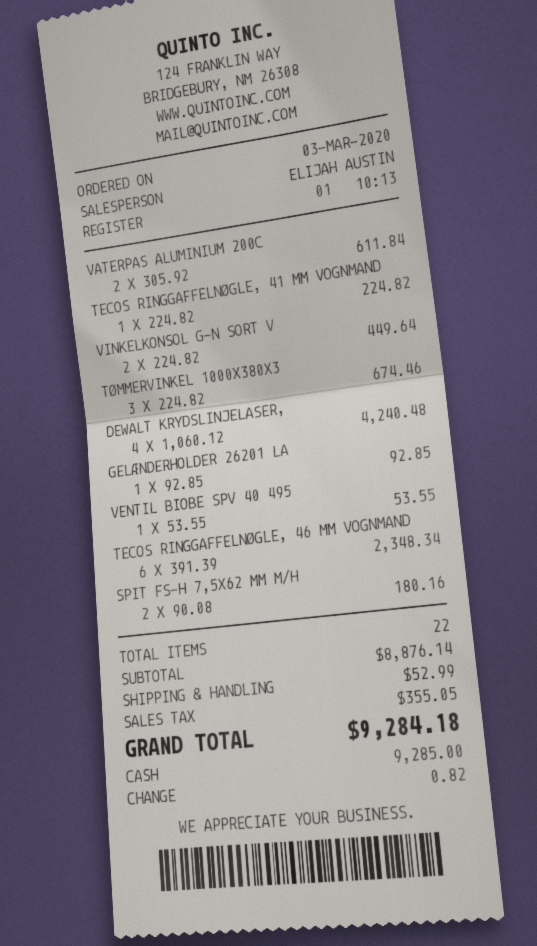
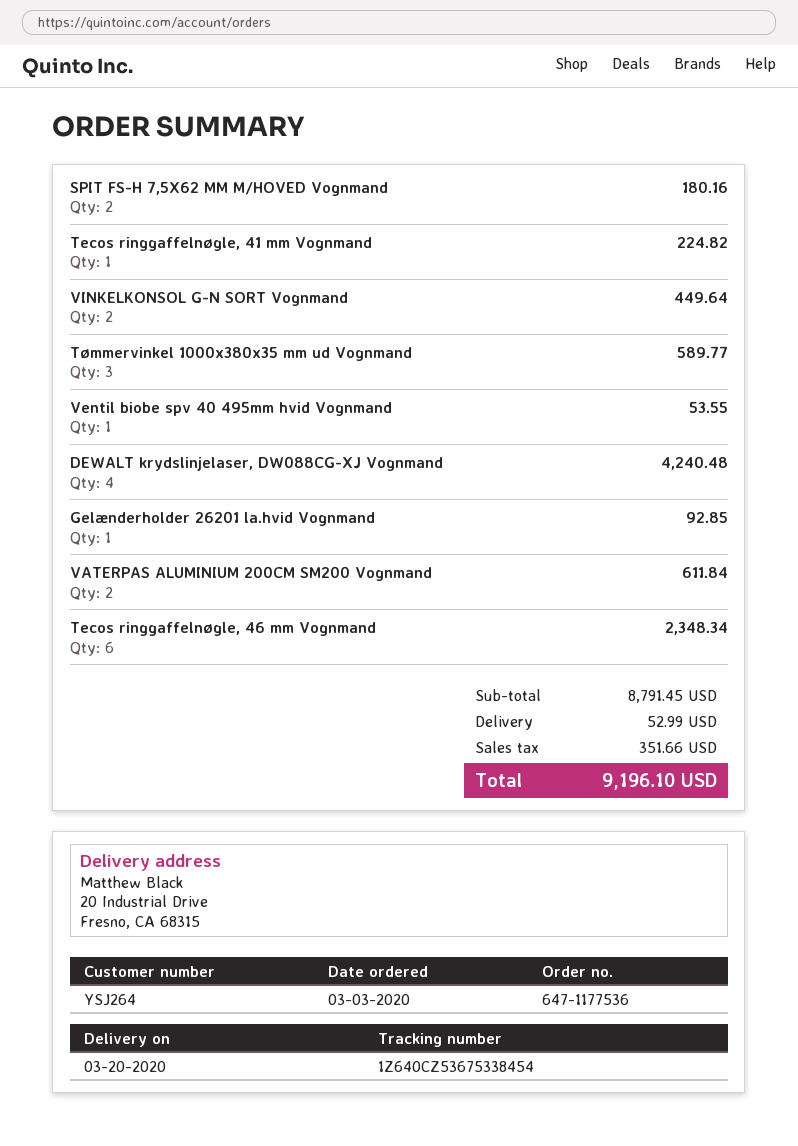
TØMMERVINKEL 1000X380X3: 3 for 674.46 -> 3 for 589.77
subtotal: 8876.14 -> 8791.45
tax: 355.05 -> 351.66
total: 9284.18 -> 9196.10

